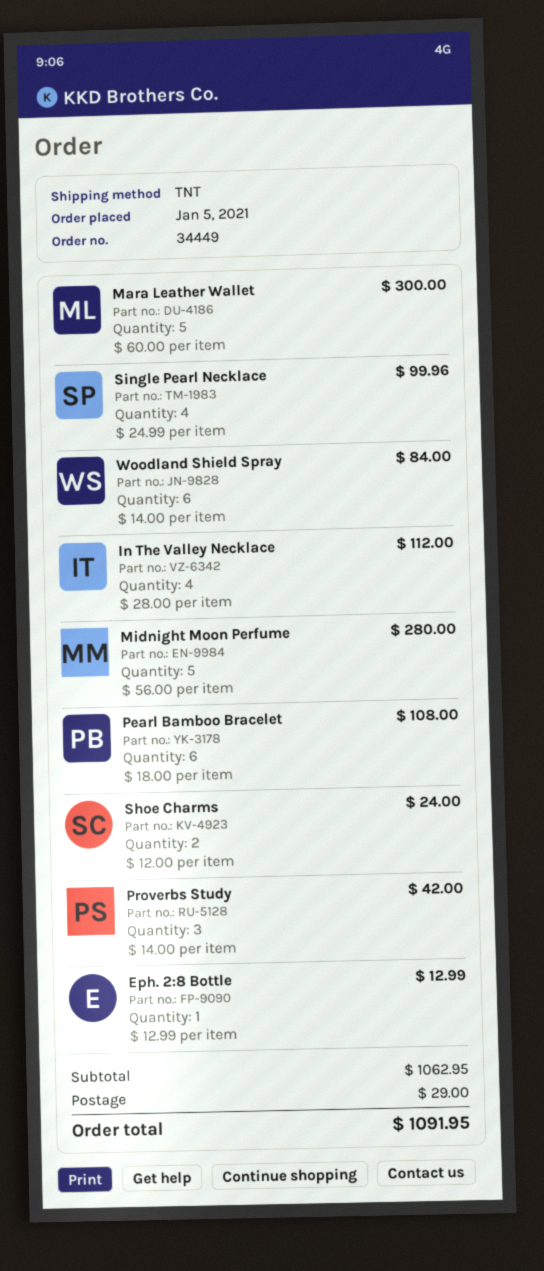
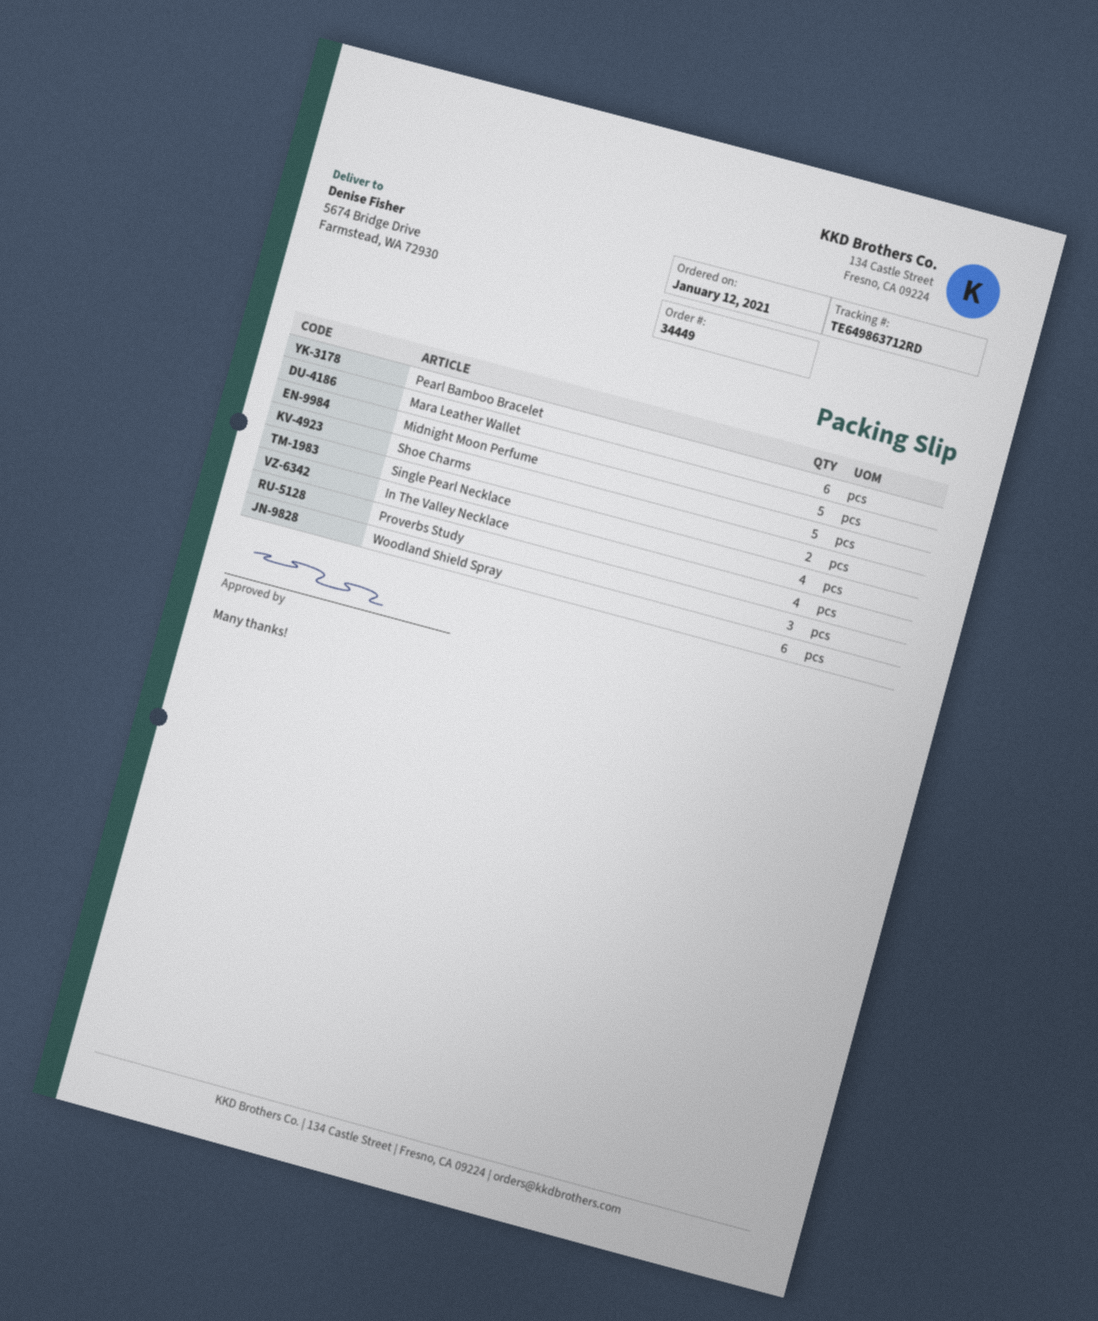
order date: 2021-01-05 -> 2021-01-12
Eph. 2:8 Bottle: 1 -> none

